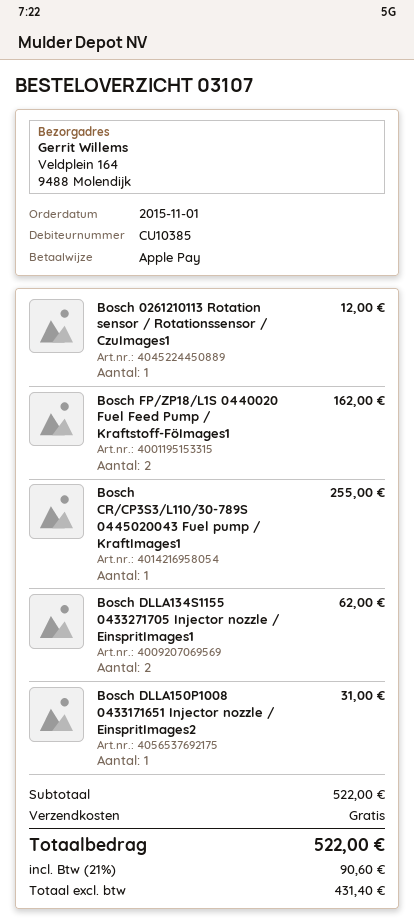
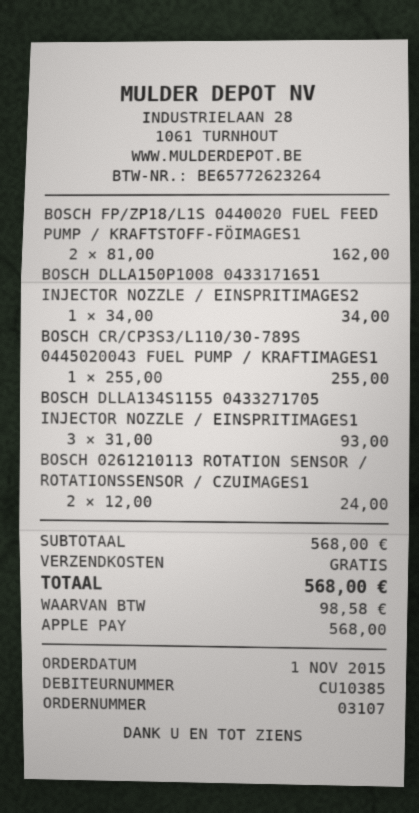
Bosch 0261210113 Rotation sensor / Rotationssensor / CzuImages1: 1 for 12.00 -> 2 for 24.00
Bosch DLLA134S1155 0433271705 Injector nozzle / EinspritImages1: 2 for 62.00 -> 3 for 93.00
Bosch DLLA150P1008 0433171651 Injector nozzle / EinspritImages2: 1 for 31.00 -> 1 for 34.00
subtotal: 522.00 -> 568.00
tax: 90.60 -> 98.58
total: 522.00 -> 568.00

